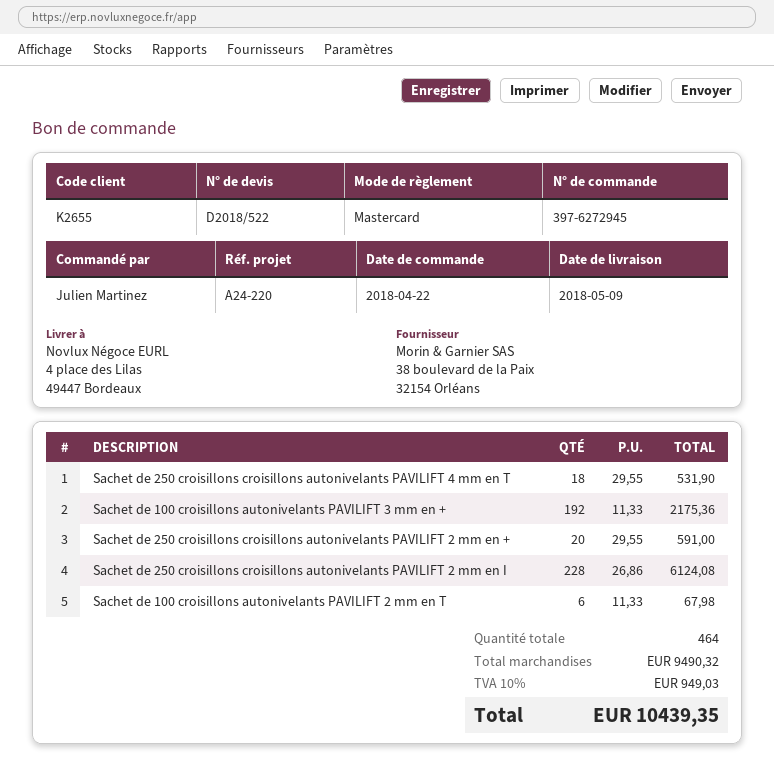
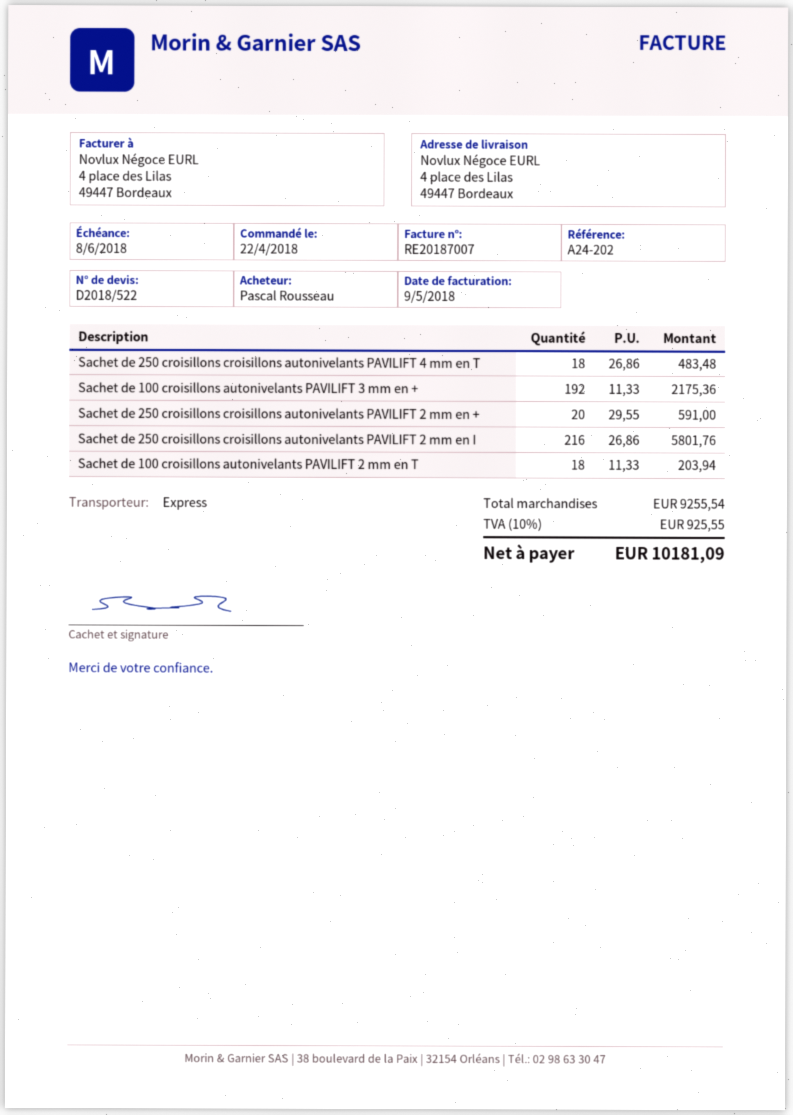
reference: A24-220 -> A24-202
ordered by: Julien Martinez -> Pascal Rousseau
Sachet de 250 croisillons croisillons autonivelants PAVILIFT 4 mm en T: 18 x 29.55 = 531.90 -> 18 x 26.86 = 483.48
Sachet de 250 croisillons croisillons autonivelants PAVILIFT 2 mm en I: 228 x 26.86 = 6124.08 -> 216 x 26.86 = 5801.76
Sachet de 100 croisillons autonivelants PAVILIFT 2 mm en T: 6 x 11.33 = 67.98 -> 18 x 11.33 = 203.94
subtotal: 9490.32 -> 9255.54
tax: 10% = 949.03 -> 10% = 925.55
total: 10439.35 -> 10181.09

